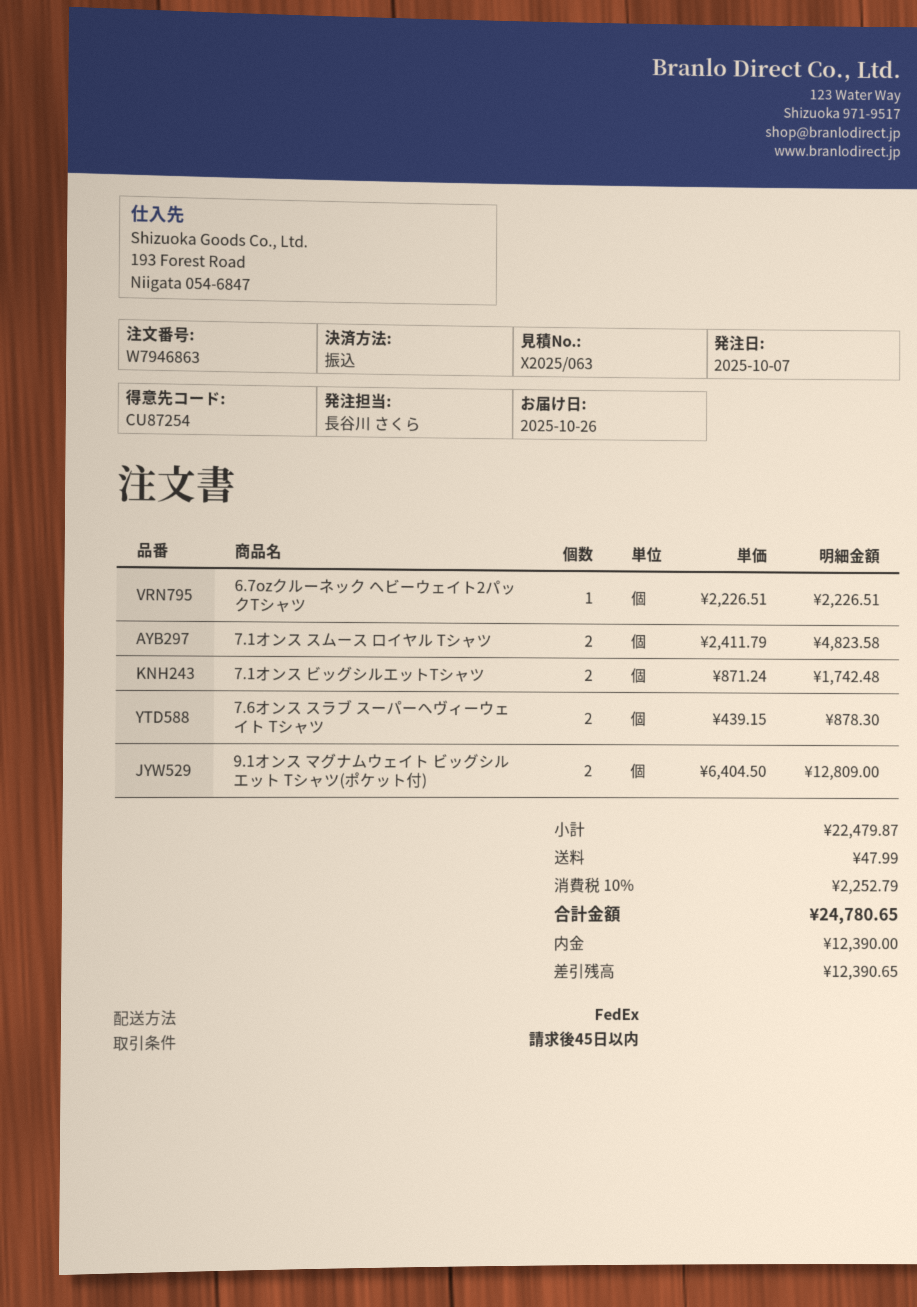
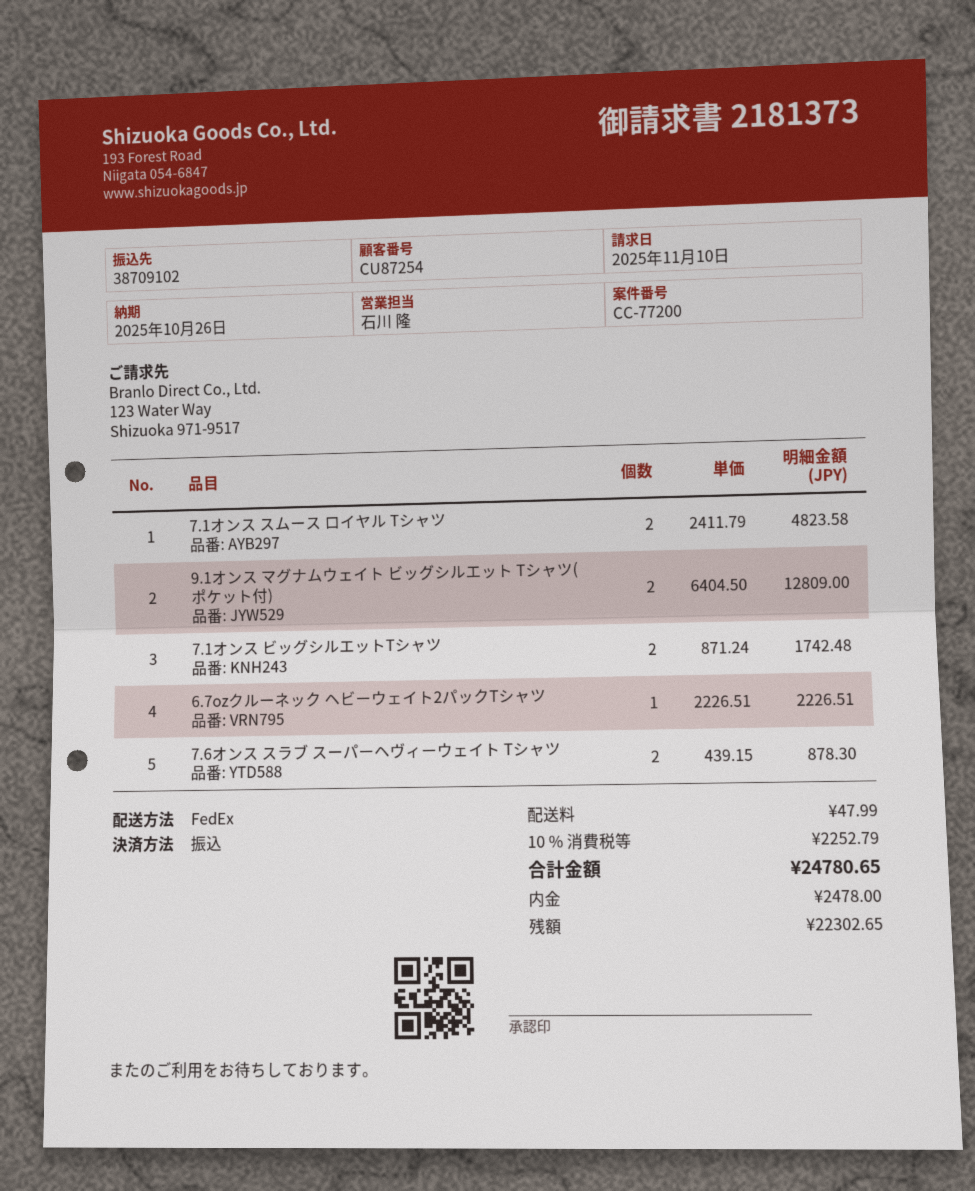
deposit: 12390.00 -> 2478.00
balance: 12390.65 -> 22302.65

